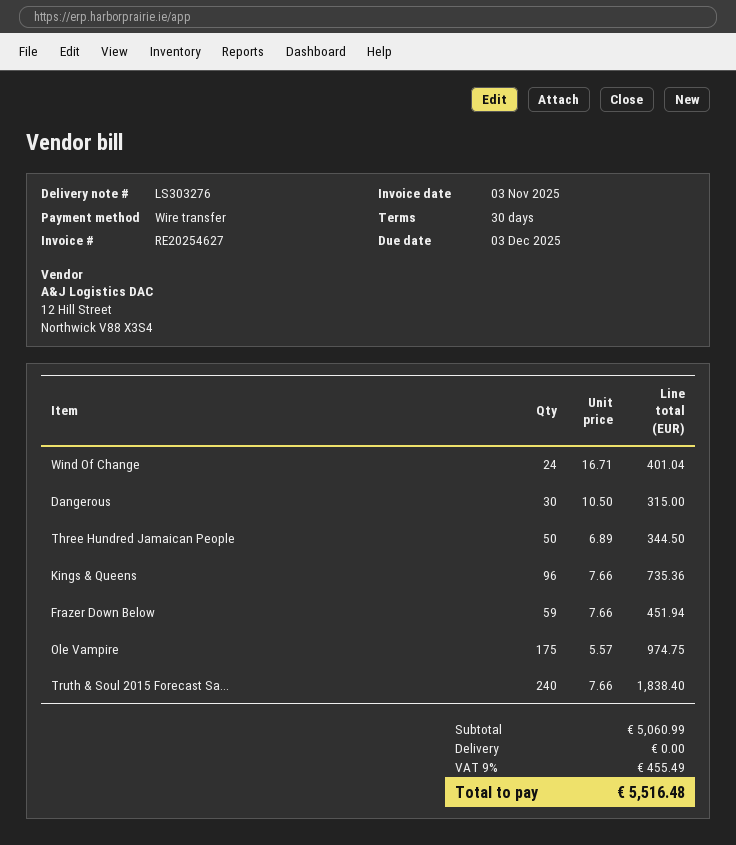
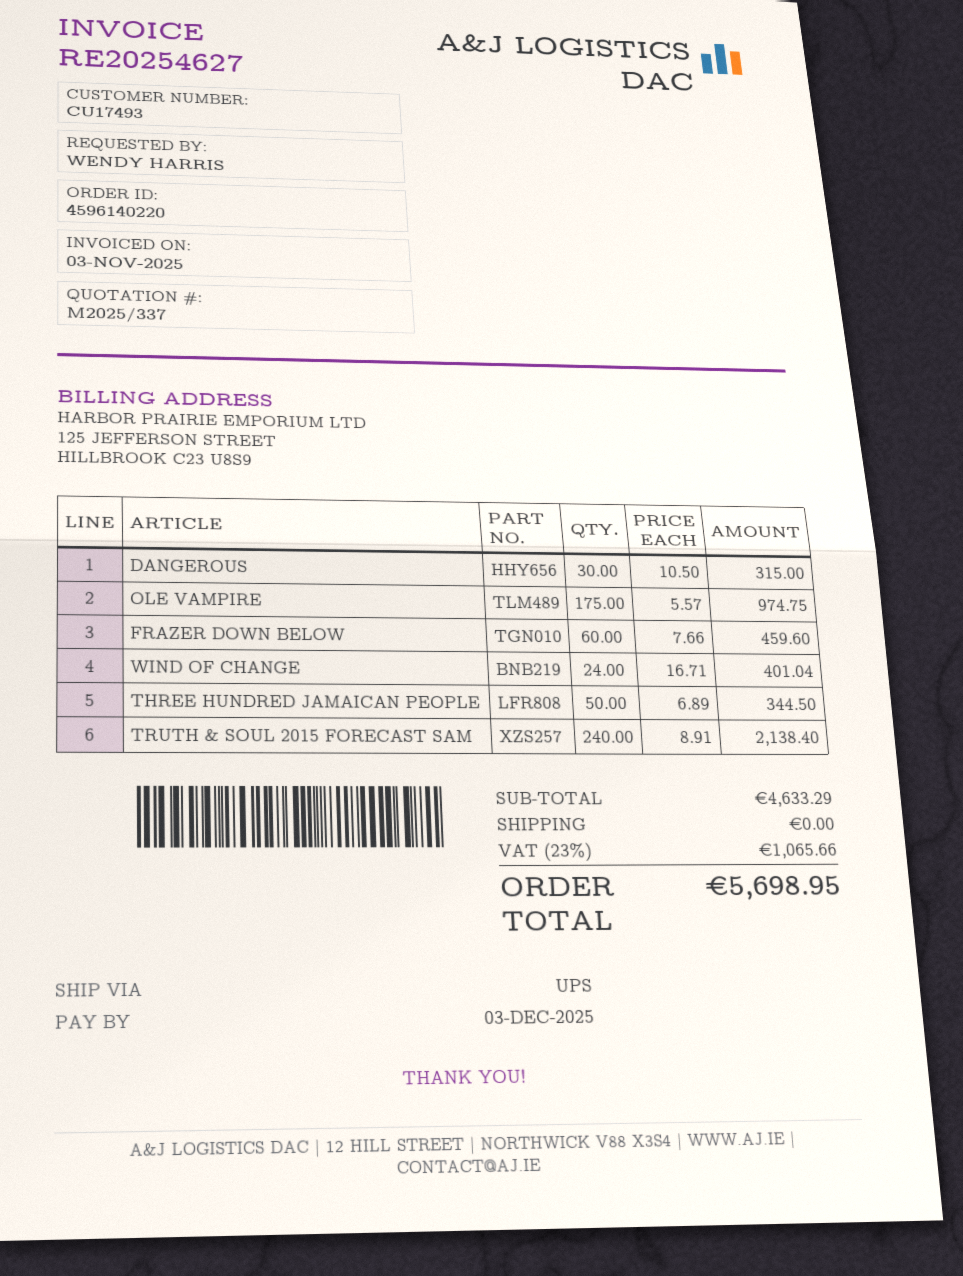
Kings & Queens: 96 x 7.66 = 735.36 -> none
Frazer Down Below: 59 x 7.66 = 451.94 -> 60 x 7.66 = 459.60
Truth & Soul 2015 Forecast Sa...: 240 x 7.66 = 1838.40 -> 240 x 8.91 = 2138.40
subtotal: 5060.99 -> 4633.29
tax: 9% = 455.49 -> 23% = 1065.66
total: 5516.48 -> 5698.95

